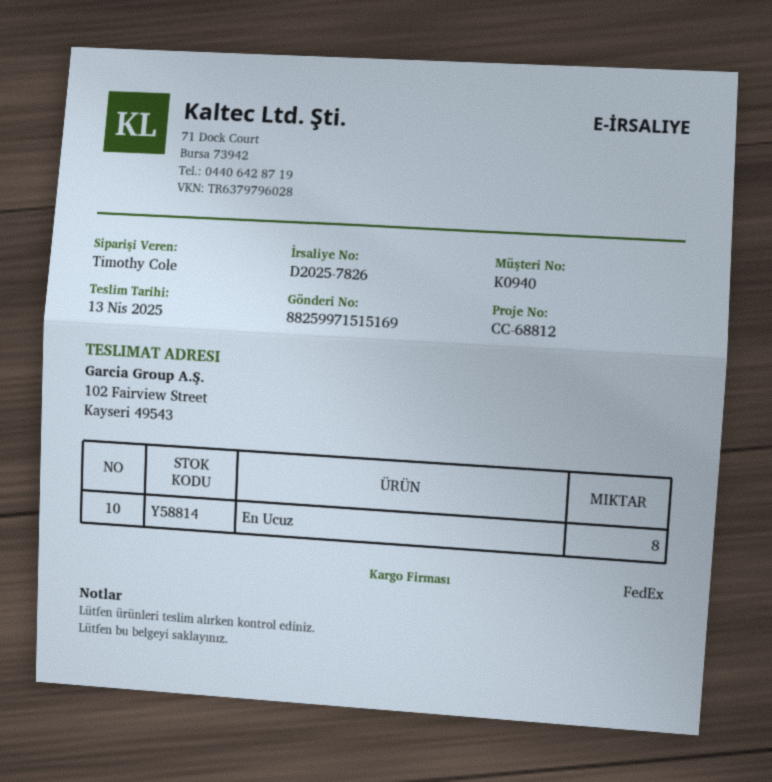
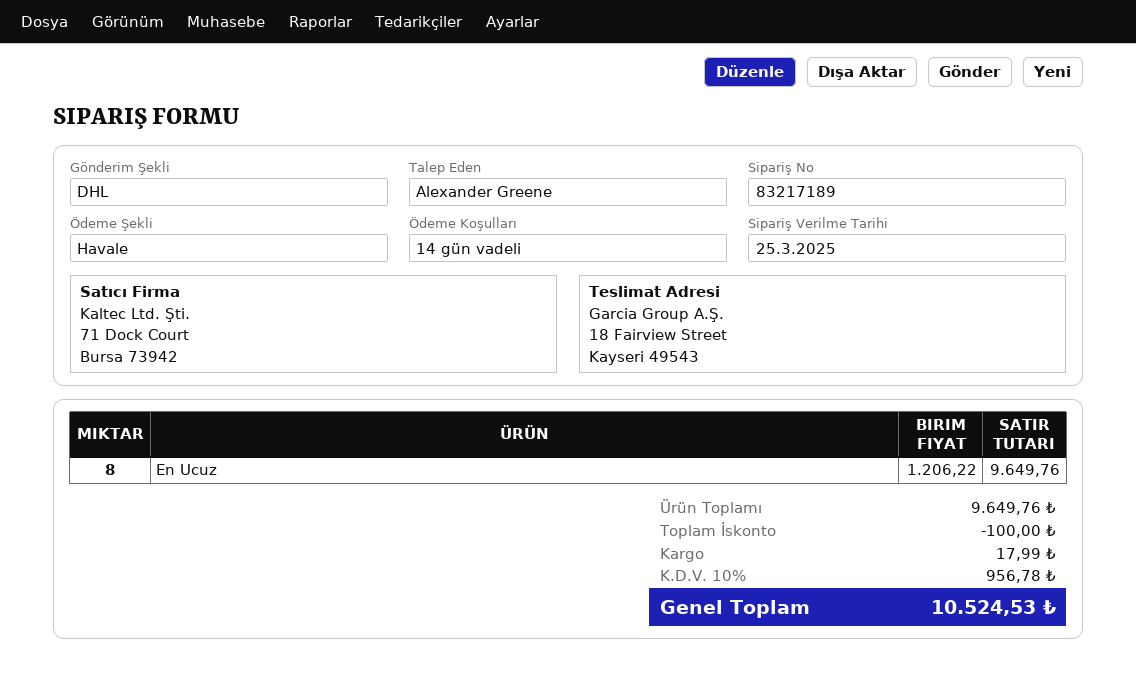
ordered by: Timothy Cole -> Alexander Greene
shipping method: FedEx -> DHL
ship to: 102 Fairview Street, Kayseri 49543 -> 18 Fairview Street, Kayseri 49543

